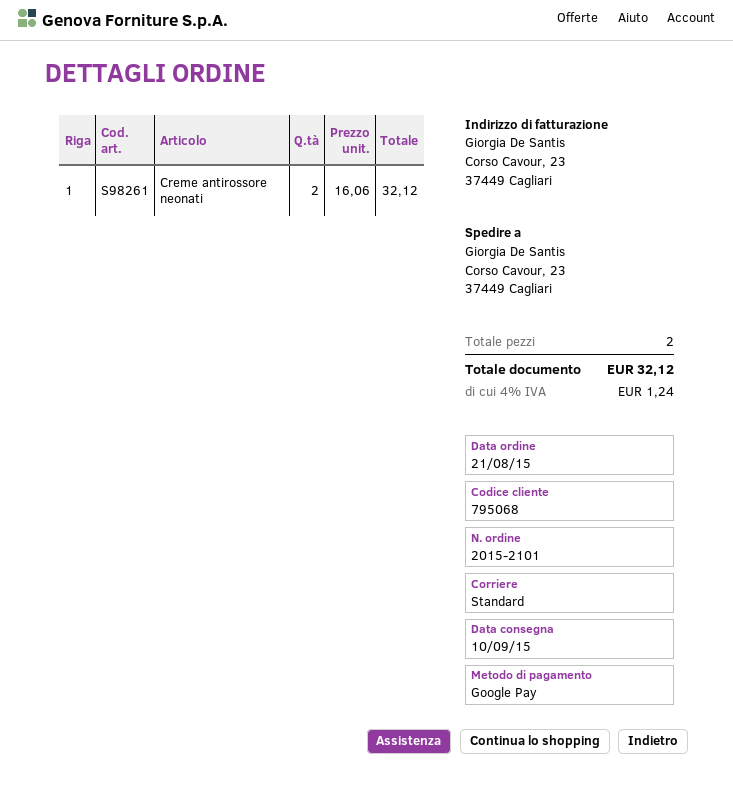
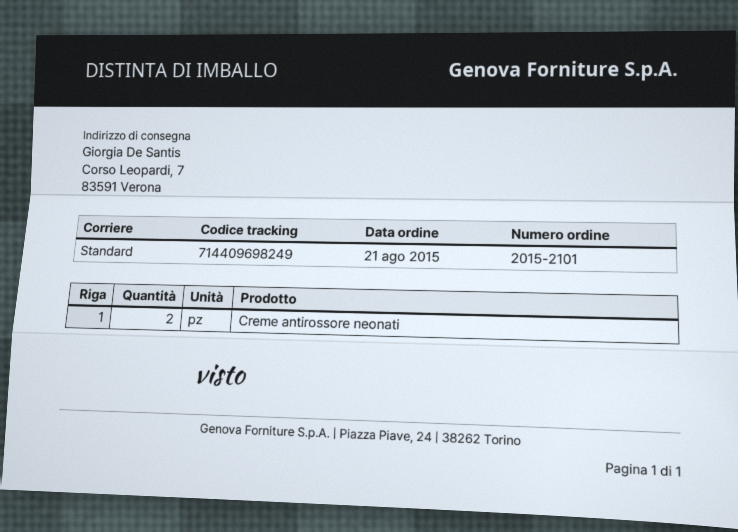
ship to: Corso Cavour, 23, 37449 Cagliari -> Corso Leopardi, 7, 83591 Verona

